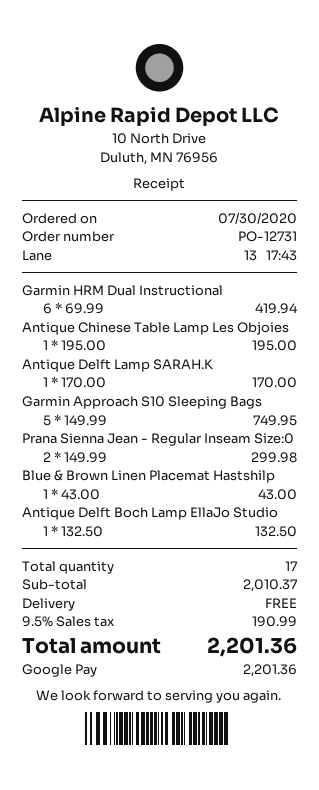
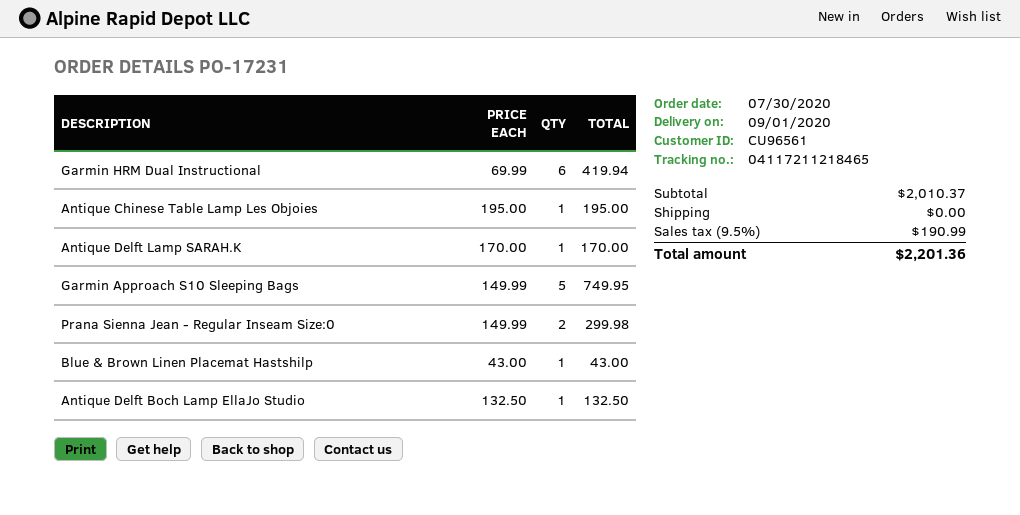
order number: PO-12731 -> PO-17231

